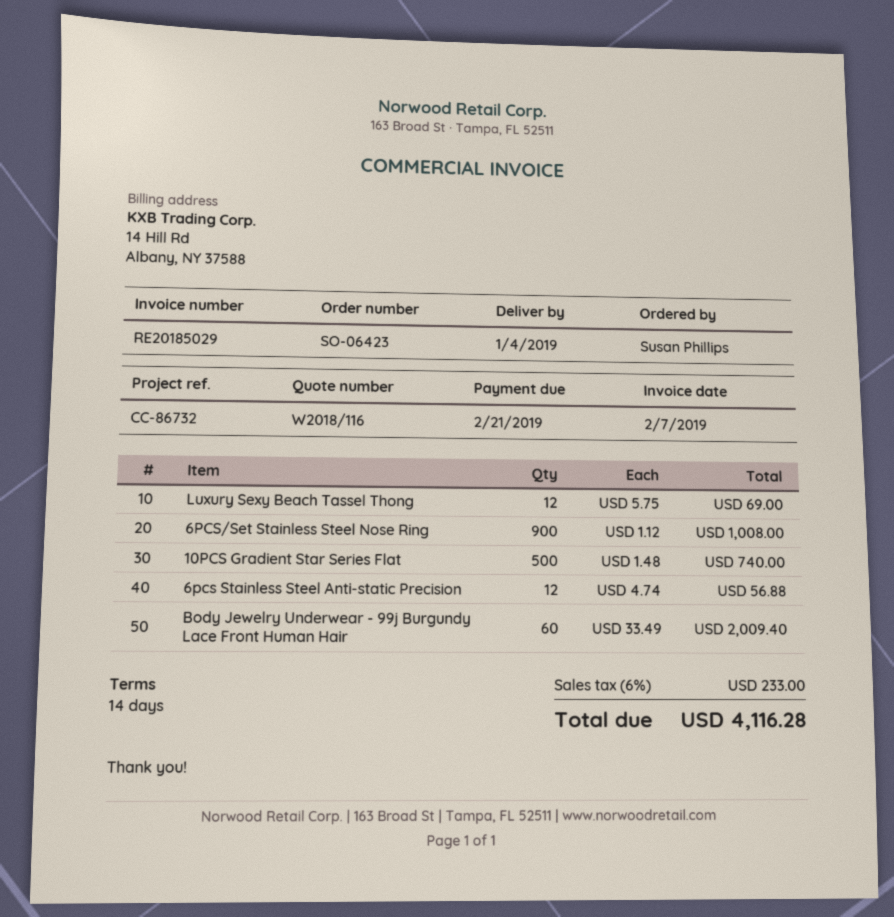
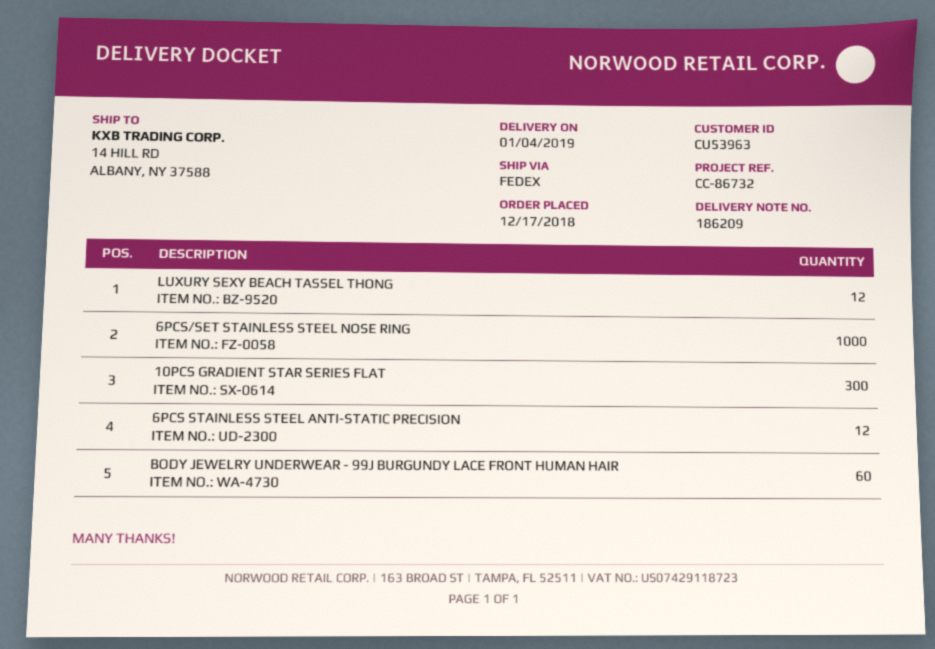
6PCS/Set Stainless Steel Nose Ring: 900 -> 1000
10PCS Gradient Star Series Flat: 500 -> 300

